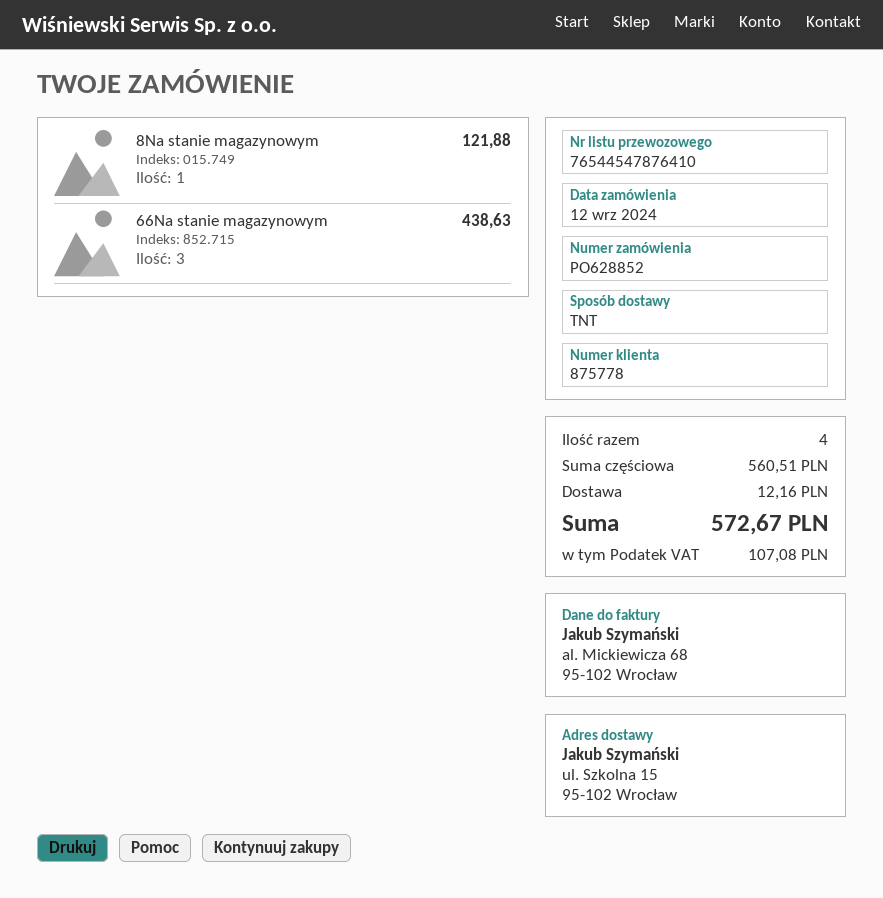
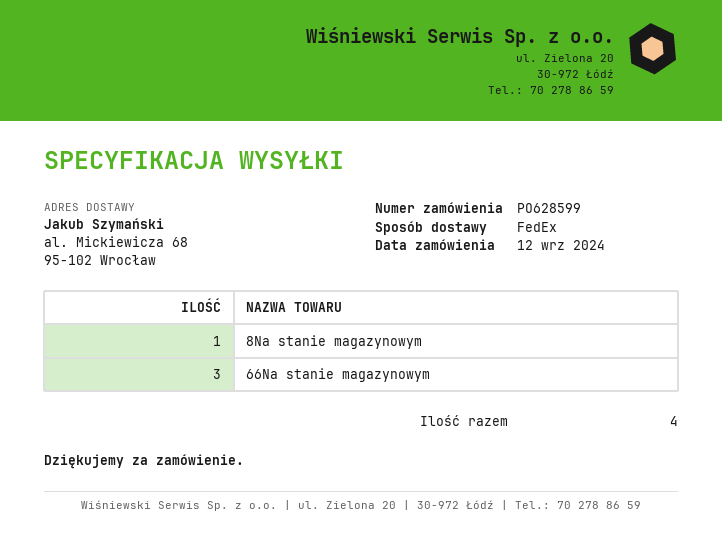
order number: PO628852 -> PO628599
shipping method: TNT -> FedEx
ship to: ul. Szkolna 15, 95-102 Wrocław -> al. Mickiewicza 68, 95-102 Wrocław

